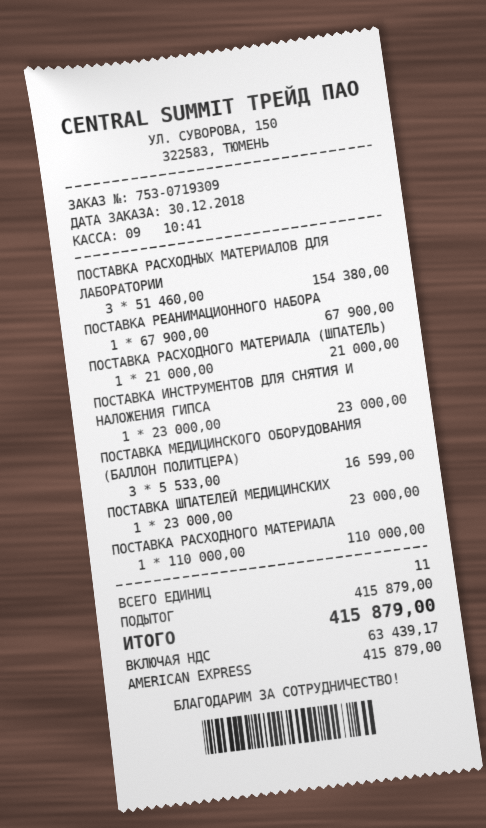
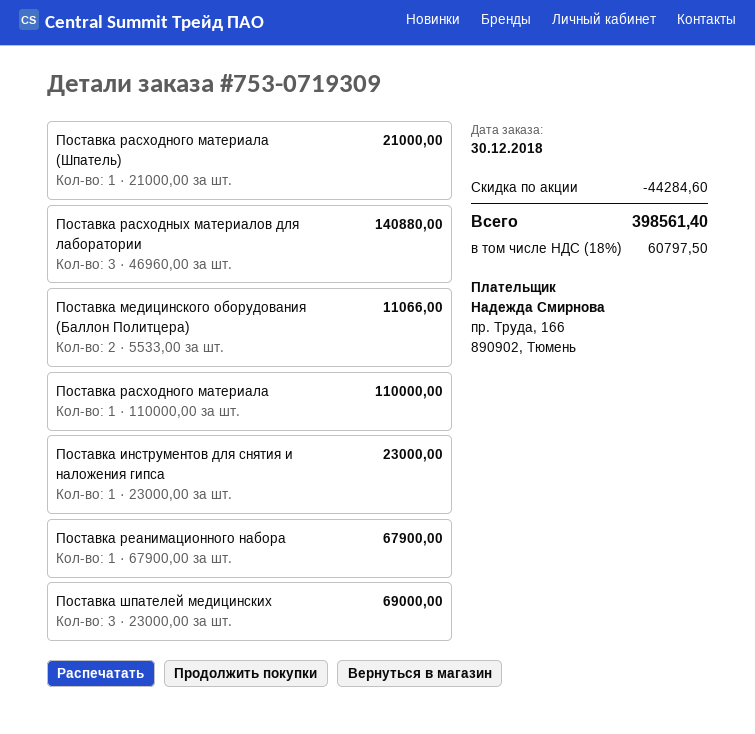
ПОСТАВКА РАСХОДНЫХ МАТЕРИАЛОВ ДЛЯ ЛАБОРАТОРИИ: 3 x 51460.00 = 154380.00 -> 3 x 46960.00 = 140880.00
ПОСТАВКА МЕДИЦИНСКОГО ОБОРУДОВАНИЯ (БАЛЛОН ПОЛИТЦЕРА): 3 x 5533.00 = 16599.00 -> 2 x 5533.00 = 11066.00
ПОСТАВКА ШПАТЕЛЕЙ МЕДИЦИНСКИХ: 1 x 23000.00 = 23000.00 -> 3 x 23000.00 = 69000.00
discount: none -> 44284.60
tax: 63439.17 -> 60797.50
total: 415879.00 -> 398561.40

